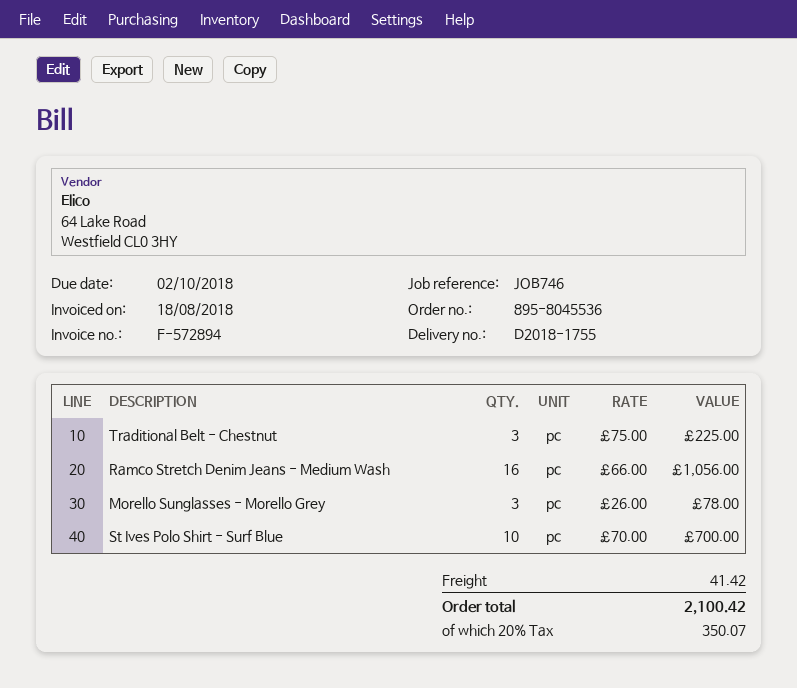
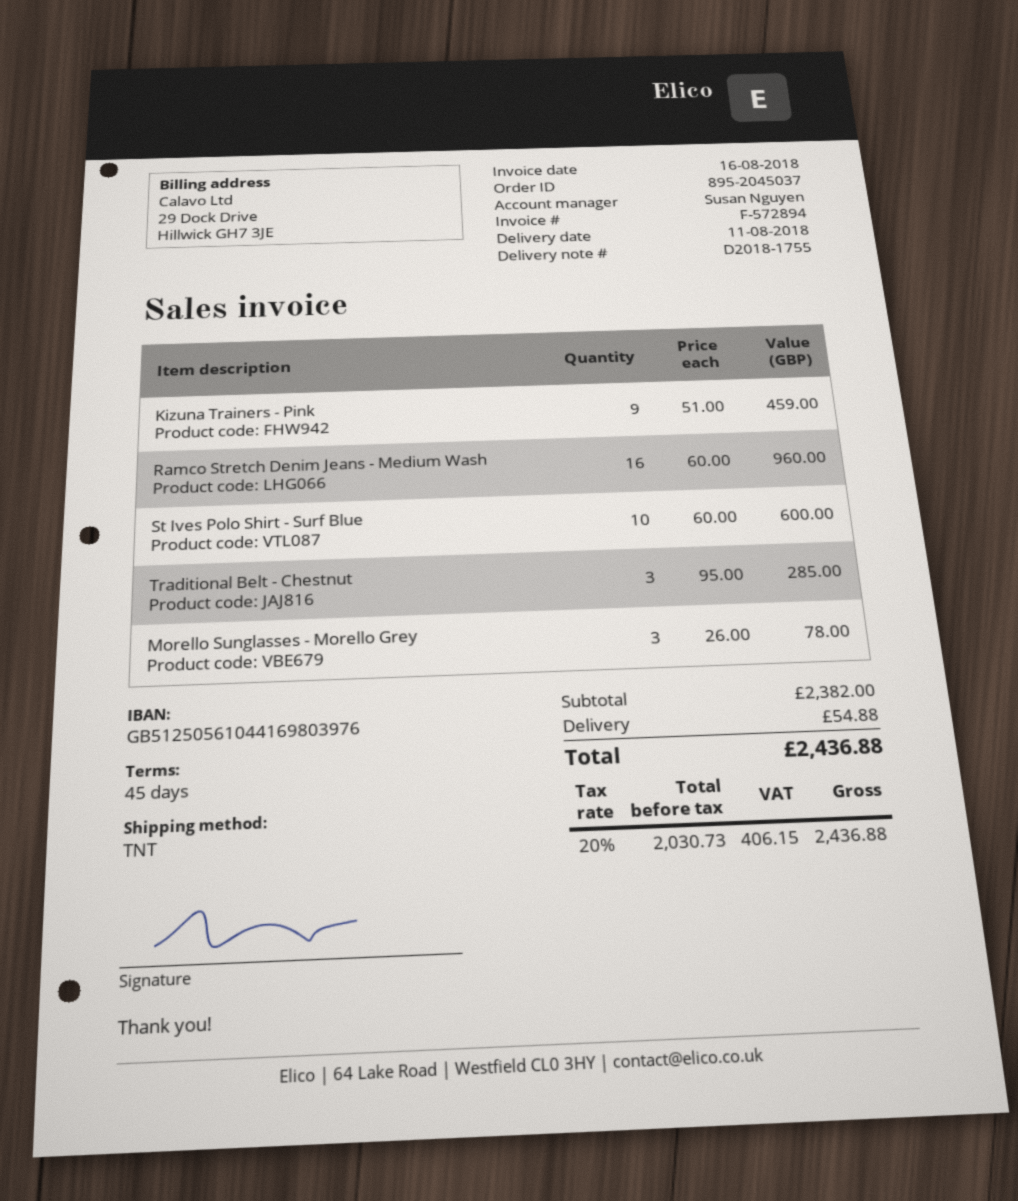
order number: 895-8045536 -> 895-2045037
invoice date: 2018-08-18 -> 2018-08-16
Traditional Belt - Chestnut: 3 x 75.00 = 225.00 -> 3 x 95.00 = 285.00
Ramco Stretch Denim Jeans - Medium Wash: 16 x 66.00 = 1056.00 -> 16 x 60.00 = 960.00
St Ives Polo Shirt - Surf Blue: 10 x 70.00 = 700.00 -> 10 x 60.00 = 600.00
Kizuna Trainers - Pink: none -> 9 x 51.00 = 459.00
shipping: 41.42 -> 54.88
tax: 20% = 350.07 -> 20% = 406.15
total: 2100.42 -> 2436.88

